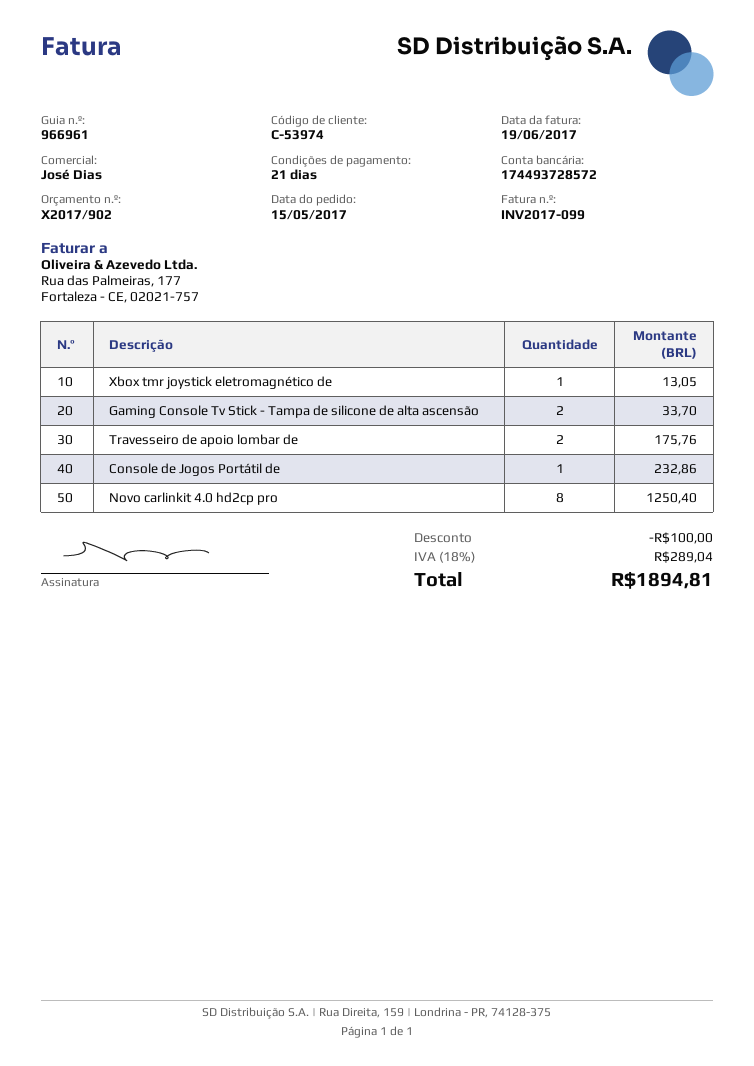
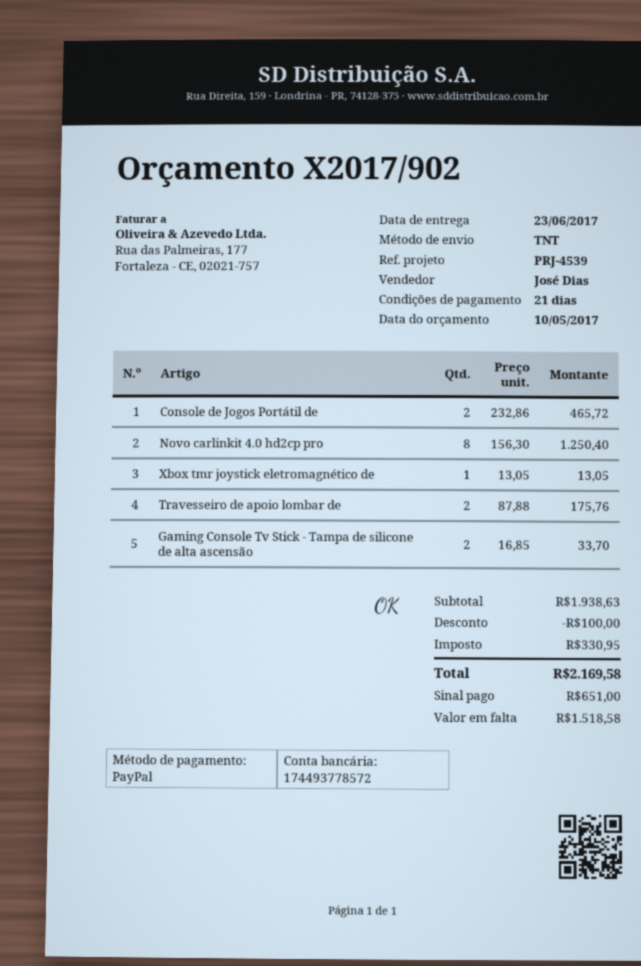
bank account: 174493728572 -> 174493778572
Console de Jogos Portátil de: 1 for 232.86 -> 2 for 465.72
tax: 289.04 -> 330.95
total: 1894.81 -> 2169.58

